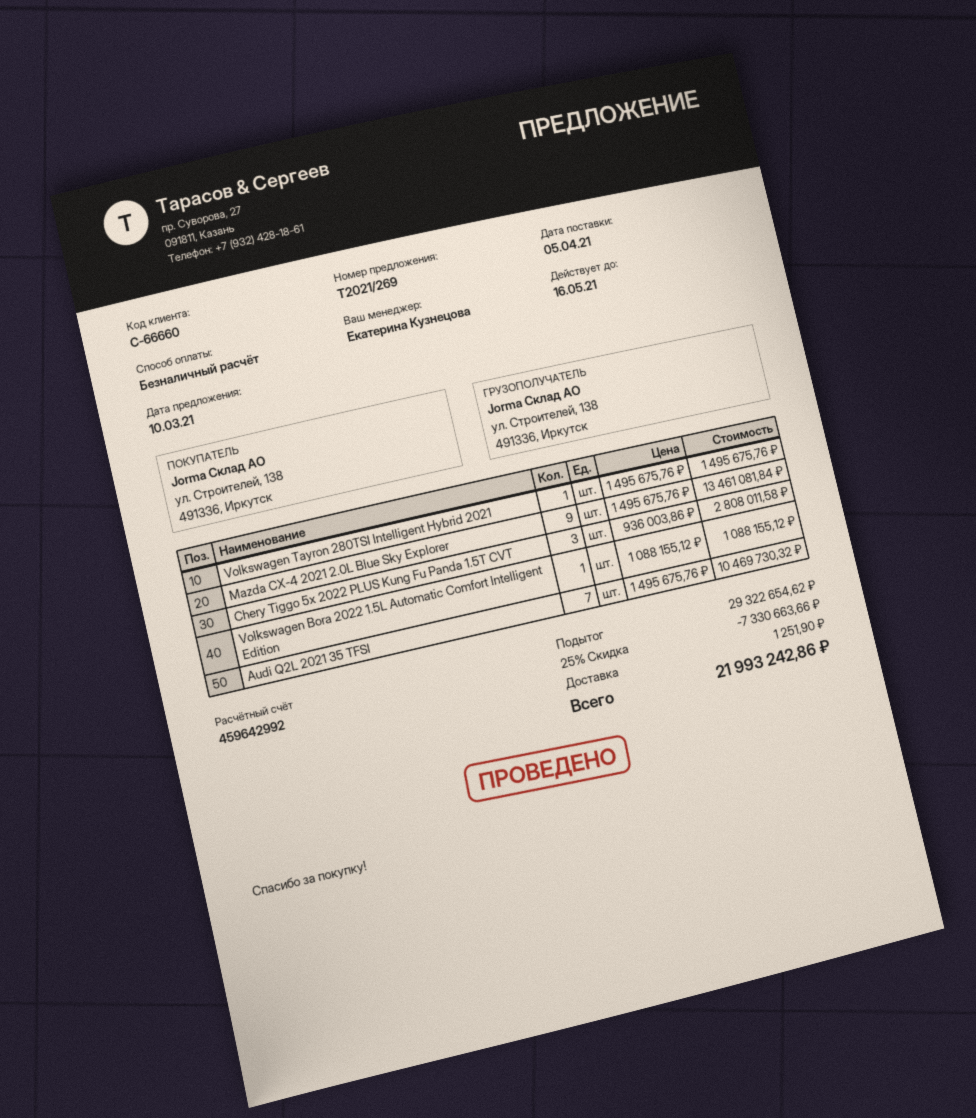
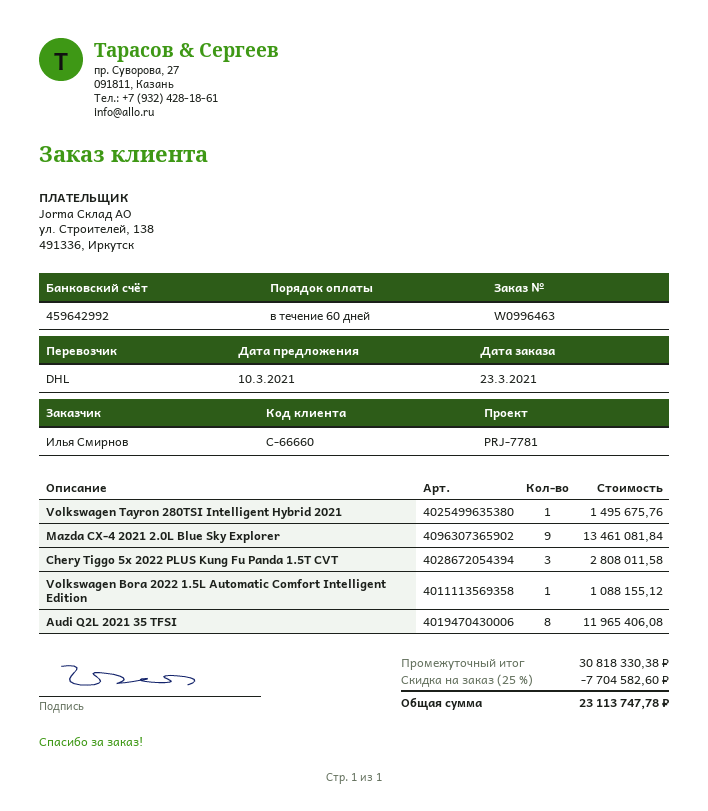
Audi Q2L 2021 35 TFSI: 7 for 10469730.32 -> 8 for 11965406.08
subtotal: 29322654.62 -> 30818330.38
discount: 25% = 7330663.66 -> 25% = 7704582.60
shipping: 1251.90 -> none
total: 21993242.86 -> 23113747.78

